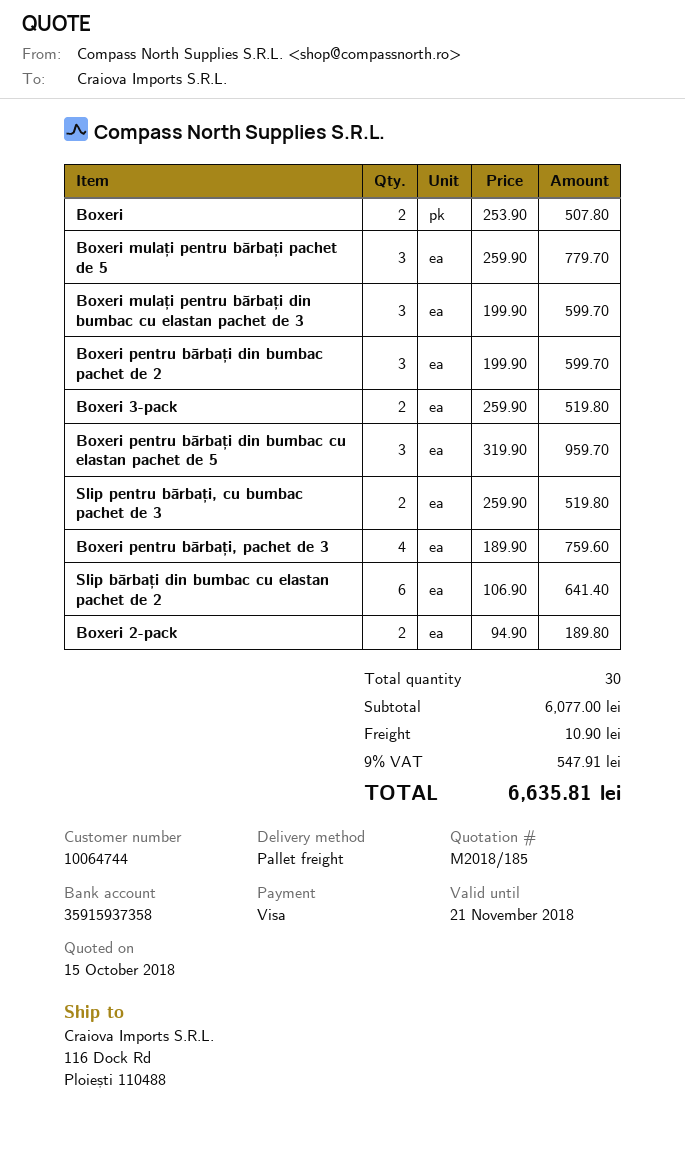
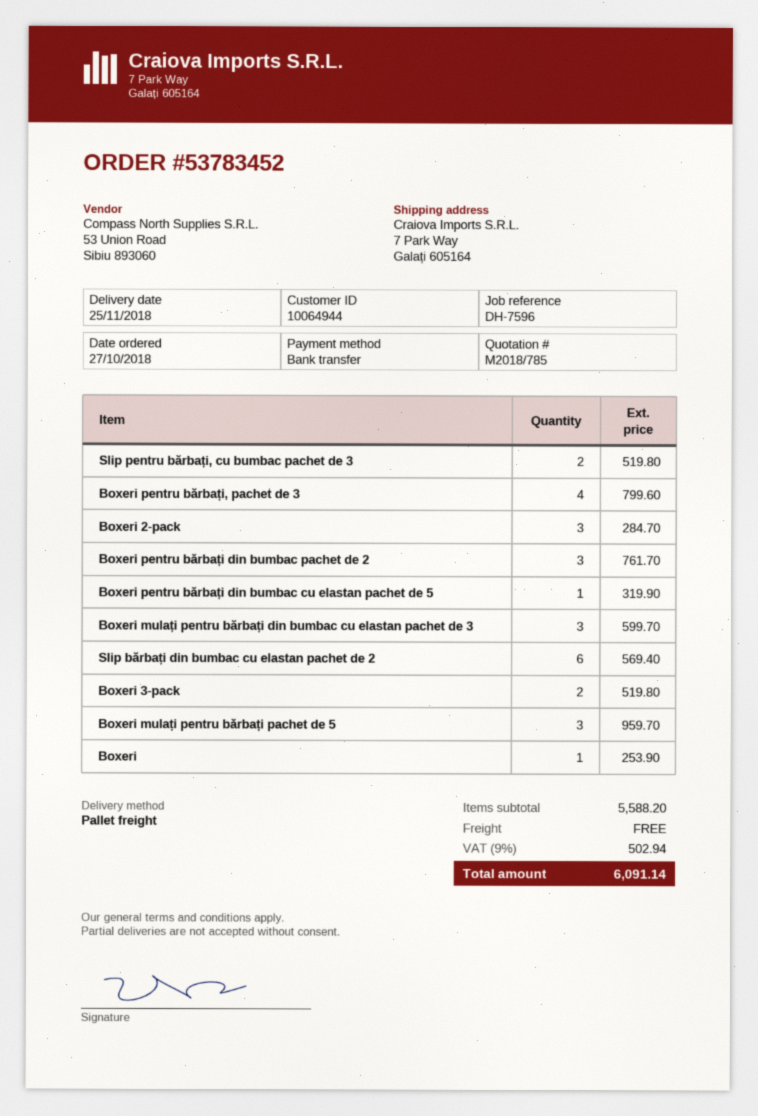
quote number: M2018/185 -> M2018/785
customer number: 10064744 -> 10064944
payment method: Visa -> bank transfer
ship to: 116 Dock Rd, Ploiești 110488 -> 7 Park Way, Galați 605164
Boxeri: 2 for 507.80 -> 1 for 253.90
Boxeri mulați pentru bărbați pachet de 5: 3 for 779.70 -> 3 for 959.70
Boxeri pentru bărbați din bumbac pachet de 2: 3 for 599.70 -> 3 for 761.70
Boxeri pentru bărbați din bumbac cu elastan pachet de 5: 3 for 959.70 -> 1 for 319.90
Boxeri pentru bărbați, pachet de 3: 4 for 759.60 -> 4 for 799.60
Slip bărbați din bumbac cu elastan pachet de 2: 6 for 641.40 -> 6 for 569.40
Boxeri 2-pack: 2 for 189.80 -> 3 for 284.70
subtotal: 6077.00 -> 5588.20
shipping: 10.90 -> 0.00
tax: 9% = 547.91 -> 9% = 502.94
total: 6635.81 -> 6091.14

